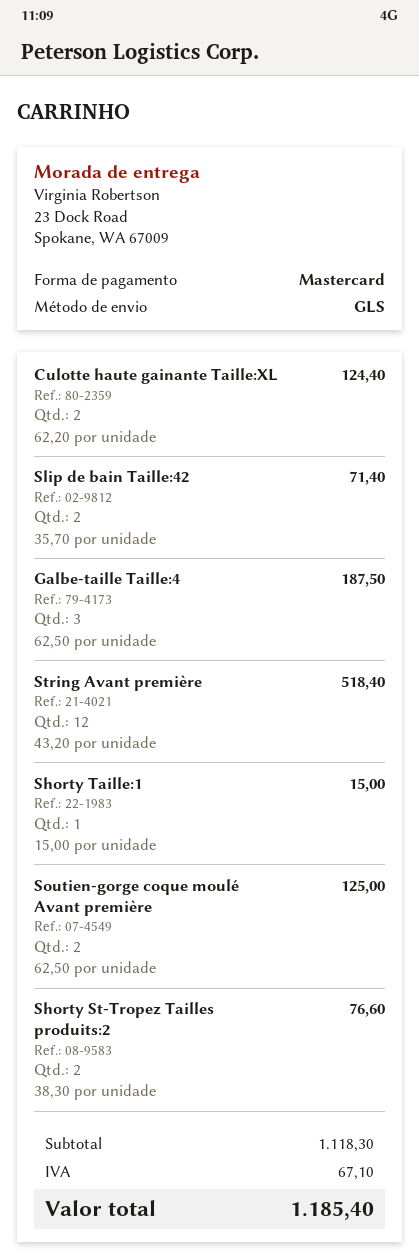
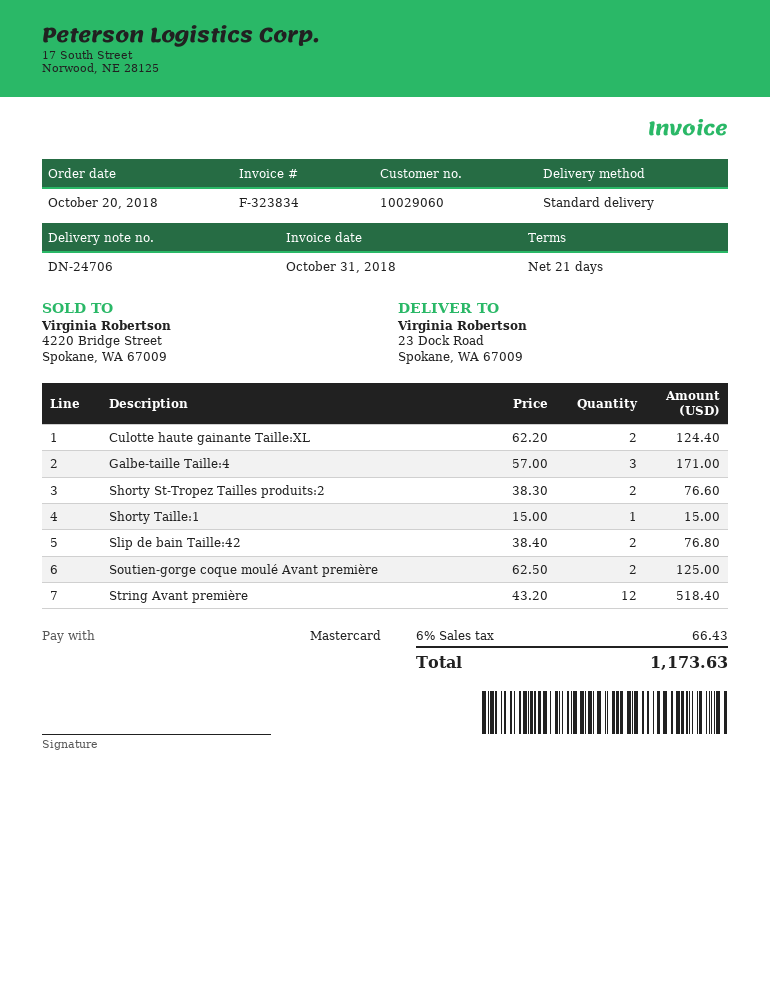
shipping method: GLS -> standard
Slip de bain Taille:42: 2 x 35.70 = 71.40 -> 2 x 38.40 = 76.80
Galbe-taille Taille:4: 3 x 62.50 = 187.50 -> 3 x 57.00 = 171.00
tax: 67.10 -> 66.43
total: 1185.40 -> 1173.63

